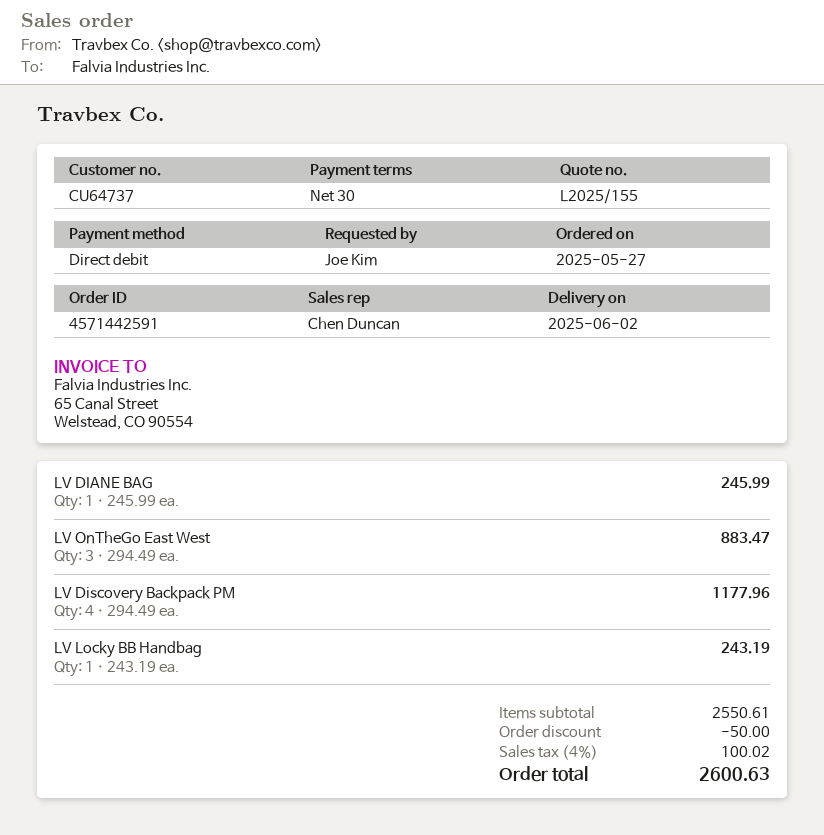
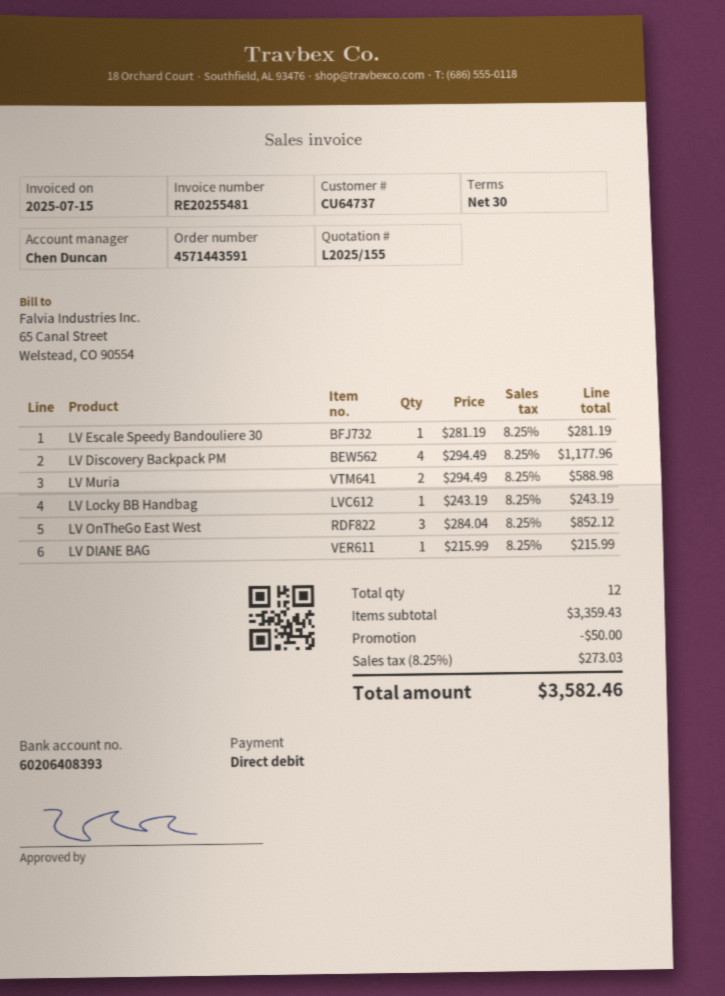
order number: 4571442591 -> 4571443591
LV DIANE BAG: 1 x 245.99 = 245.99 -> 1 x 215.99 = 215.99
LV OnTheGo East West: 3 x 294.49 = 883.47 -> 3 x 284.04 = 852.12
LV Escale Speedy Bandouliere 30: none -> 1 x 281.19 = 281.19
LV Muria: none -> 2 x 294.49 = 588.98
subtotal: 2550.61 -> 3359.43
tax: 4% = 100.02 -> 8.25% = 273.03
total: 2600.63 -> 3582.46

